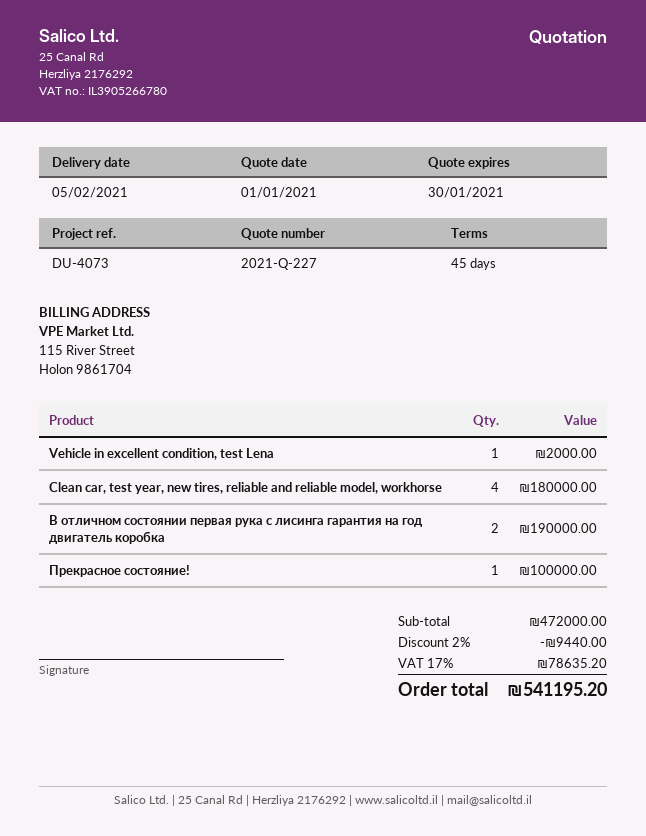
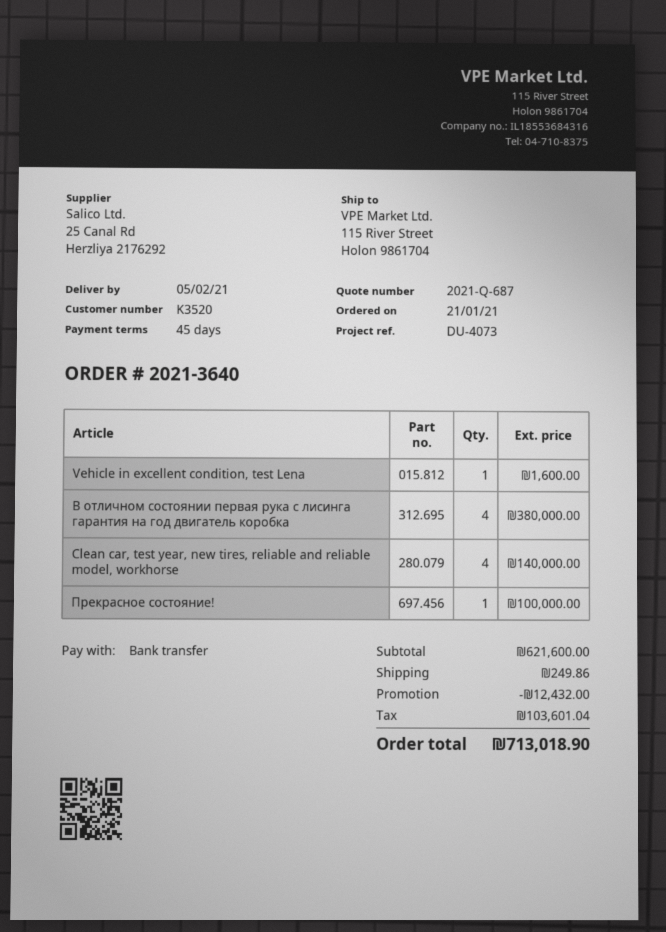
quote number: 2021-Q-227 -> 2021-Q-687
Vehicle in excellent condition, test Lena: 1 for 2000.00 -> 1 for 1600.00
Clean car, test year, new tires, reliable and reliable model, workhorse: 4 for 180000.00 -> 4 for 140000.00
В отличном состоянии первая рука с лисинга гарантия на год двигатель коробка: 2 for 190000.00 -> 4 for 380000.00
subtotal: 472000.00 -> 621600.00
discount: 9440.00 -> 12432.00
shipping: none -> 249.86
tax: 78635.20 -> 103601.04
total: 541195.20 -> 713018.90

